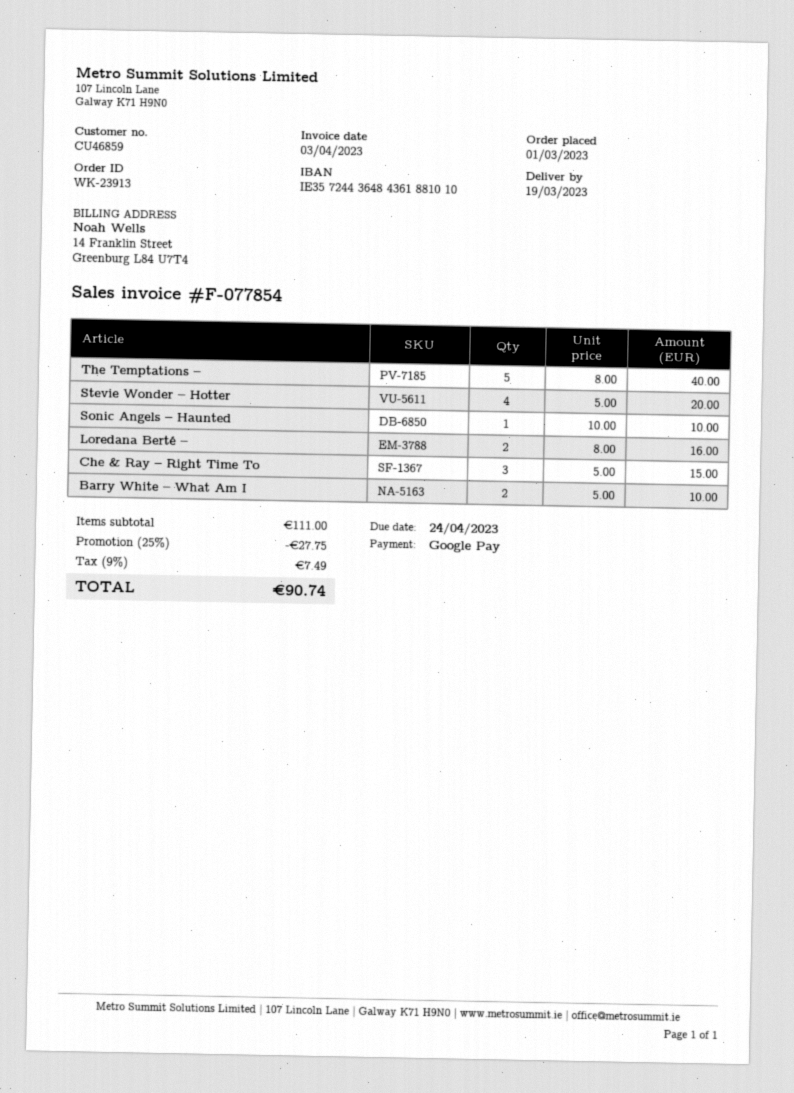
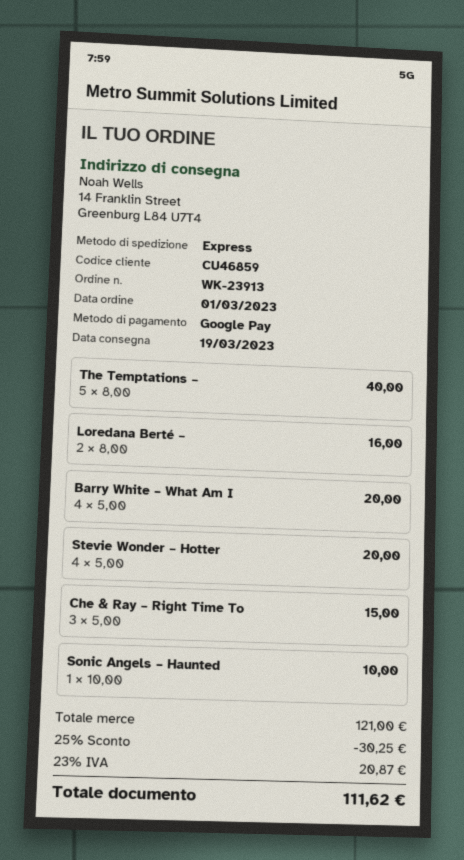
Barry White – What Am I: 2 x 5.00 = 10.00 -> 4 x 5.00 = 20.00
subtotal: 111.00 -> 121.00
discount: 25% = 27.75 -> 25% = 30.25
tax: 9% = 7.49 -> 23% = 20.87
total: 90.74 -> 111.62

